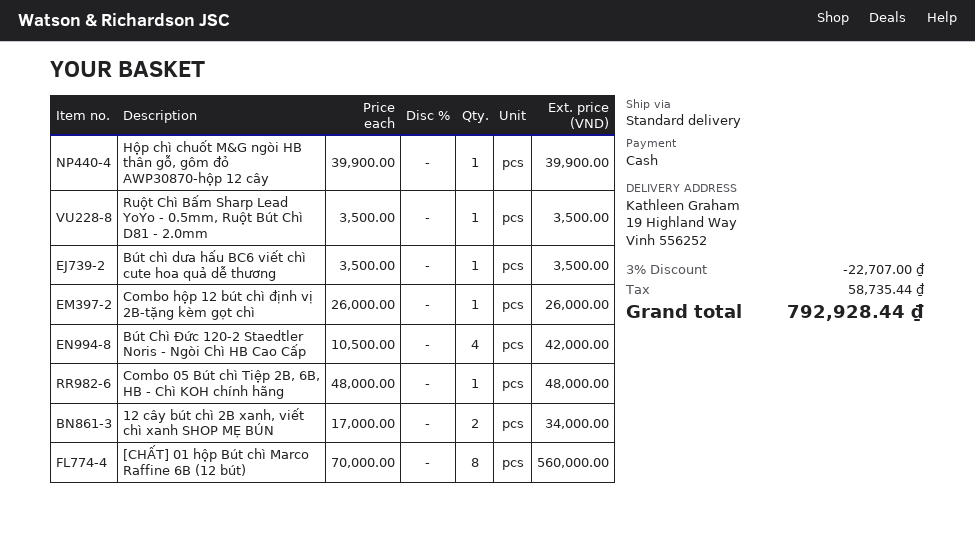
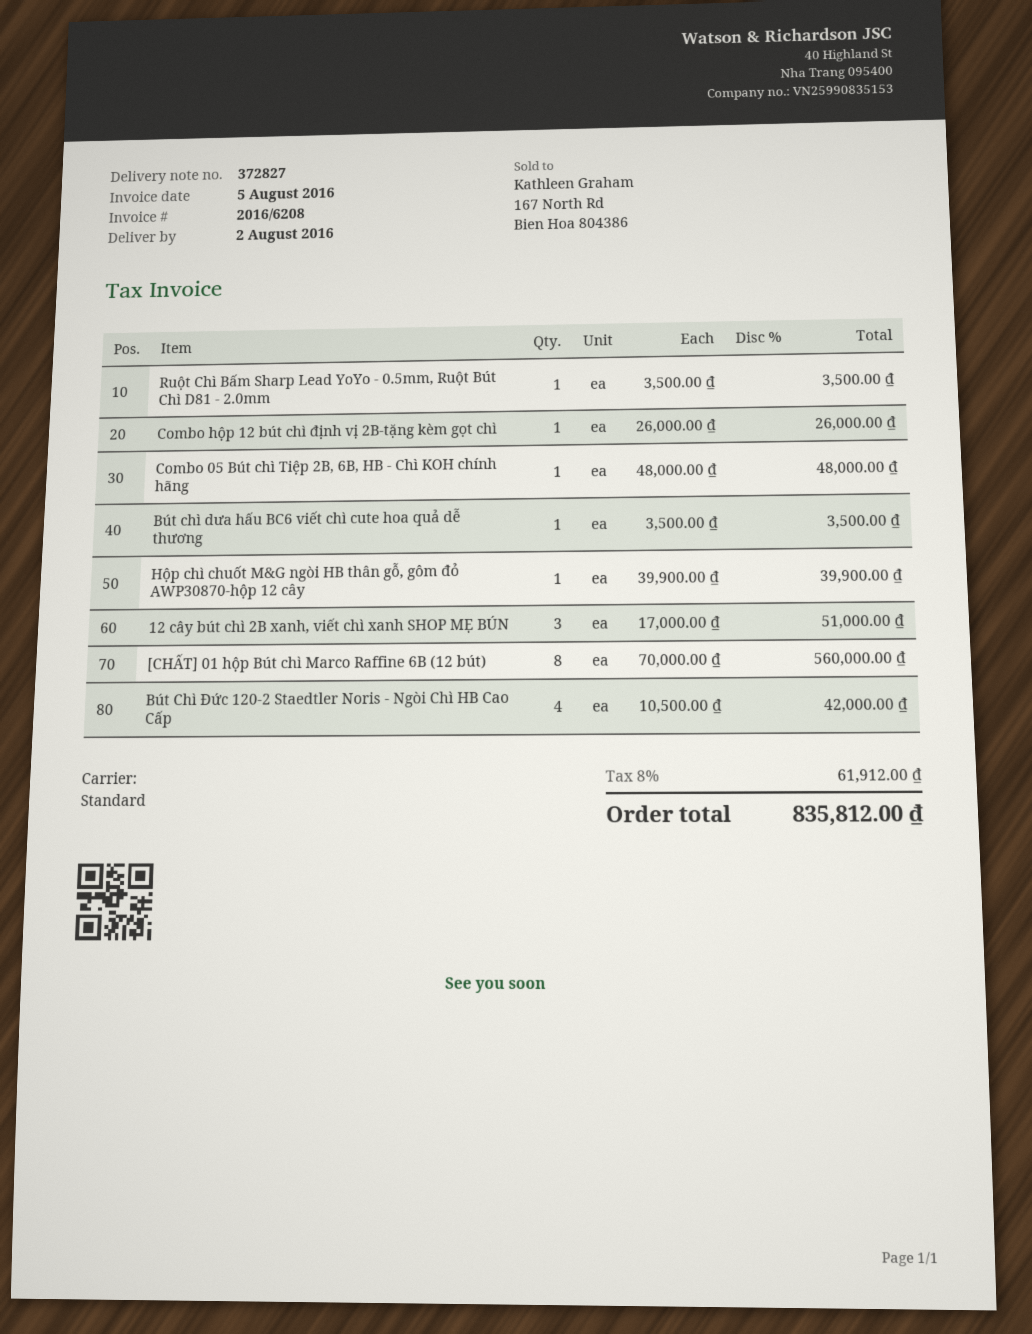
12 cây bút chì 2B xanh, viết chì xanh SHOP MẸ BÚN: 2 x 17000.00 = 34000.00 -> 3 x 17000.00 = 51000.00
discount: 3% = 22707.00 -> none
tax: 58735.44 -> 61912.00
total: 792928.44 -> 835812.00

